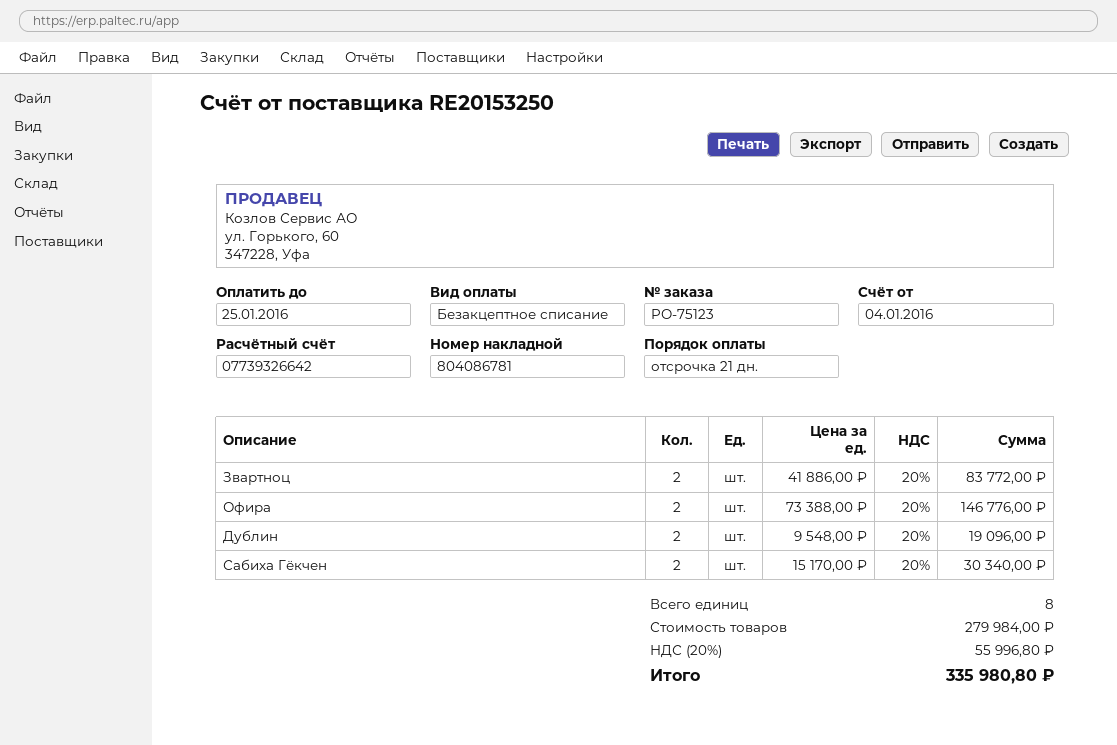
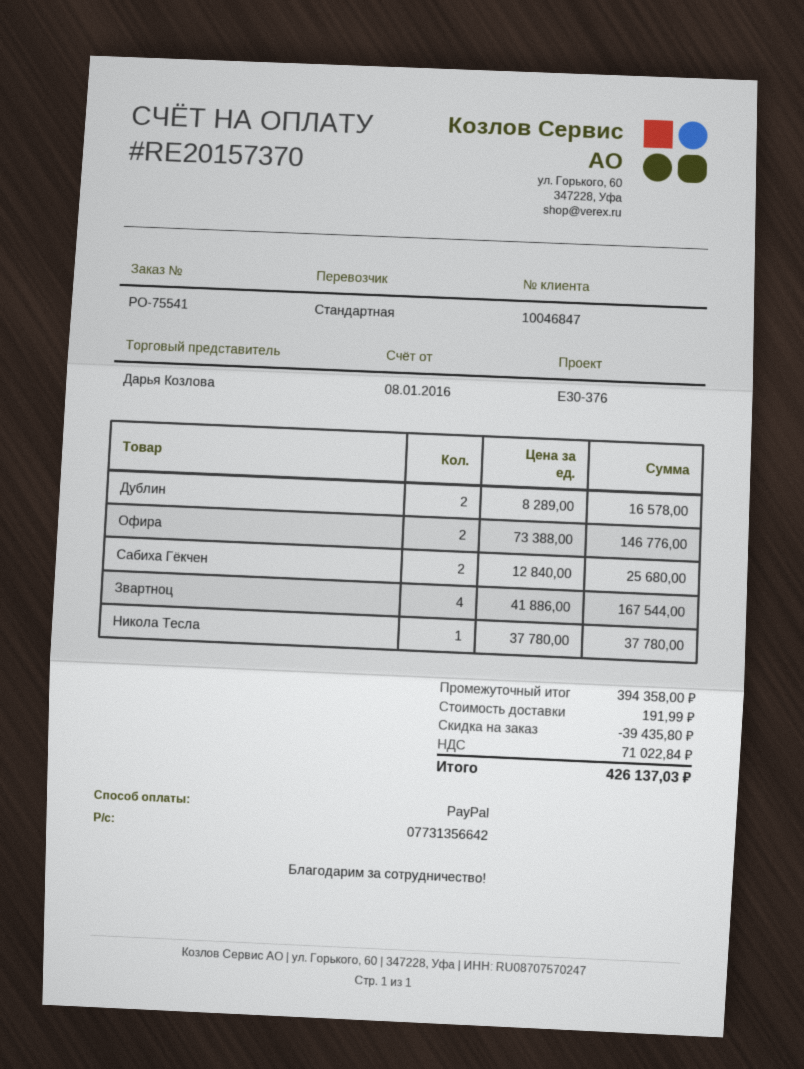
order number: PO-75123 -> PO-75541
invoice number: RE20153250 -> RE20157370
invoice date: 2016-01-04 -> 2016-01-08
payment method: direct debit -> PayPal
bank account: 07739326642 -> 07731356642
Звартноц: 2 x 41886.00 = 83772.00 -> 4 x 41886.00 = 167544.00
Дублин: 2 x 9548.00 = 19096.00 -> 2 x 8289.00 = 16578.00
Сабиха Гёкчен: 2 x 15170.00 = 30340.00 -> 2 x 12840.00 = 25680.00
Никола Тесла: none -> 1 x 37780.00 = 37780.00
subtotal: 279984.00 -> 394358.00
discount: none -> 39435.80
shipping: none -> 191.99
tax: 55996.80 -> 71022.84
total: 335980.80 -> 426137.03

